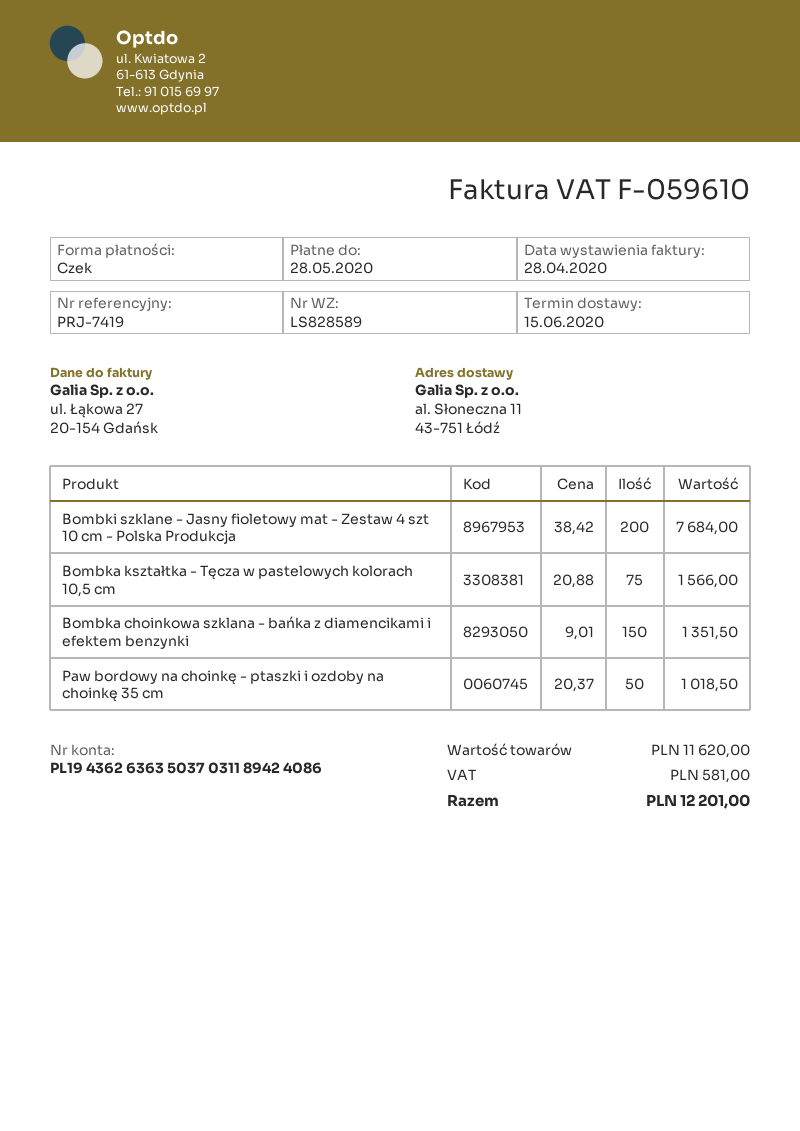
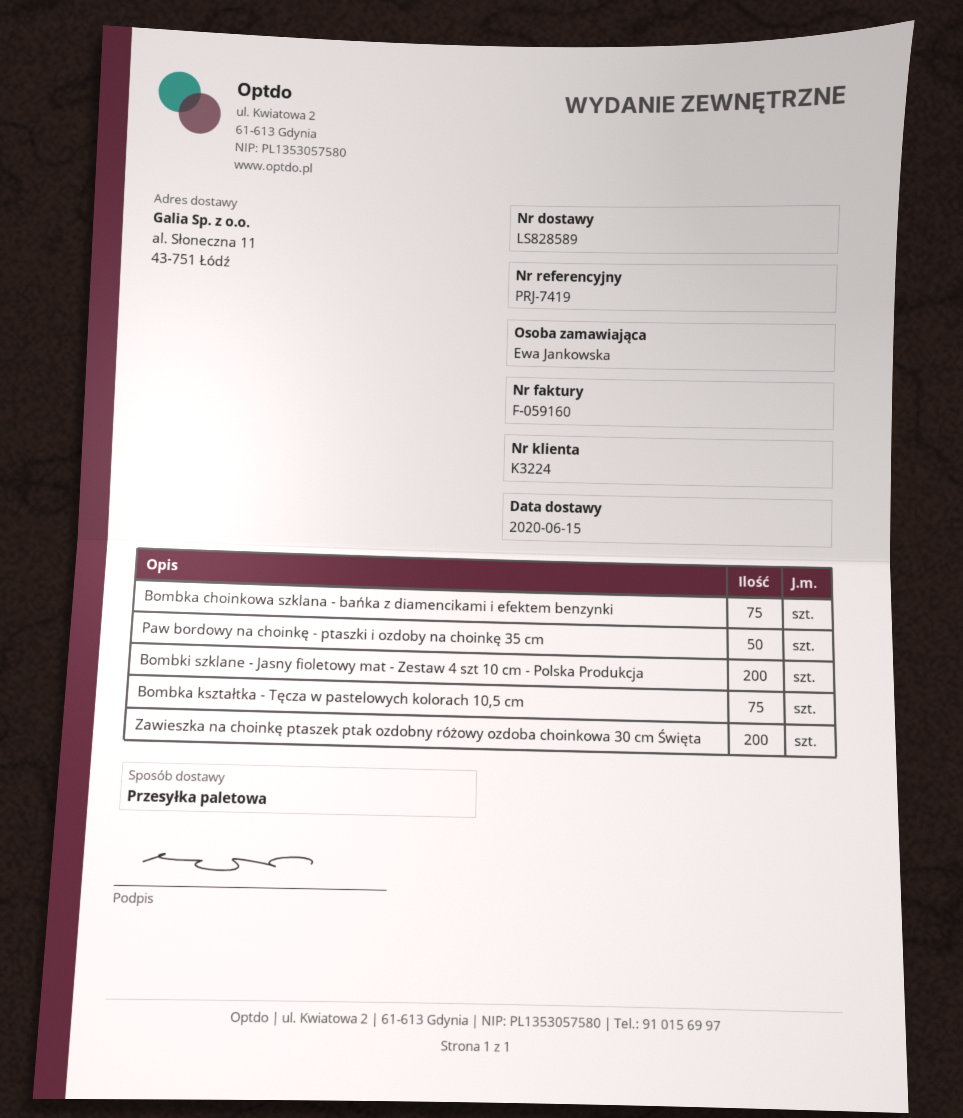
invoice number: F-059610 -> F-059160
Bombka choinkowa szklana - bańka z diamencikami i efektem benzynki: 150 -> 75
Zawieszka na choinkę ptaszek ptak ozdobny różowy ozdoba choinkowa 30 cm Święta: none -> 200

